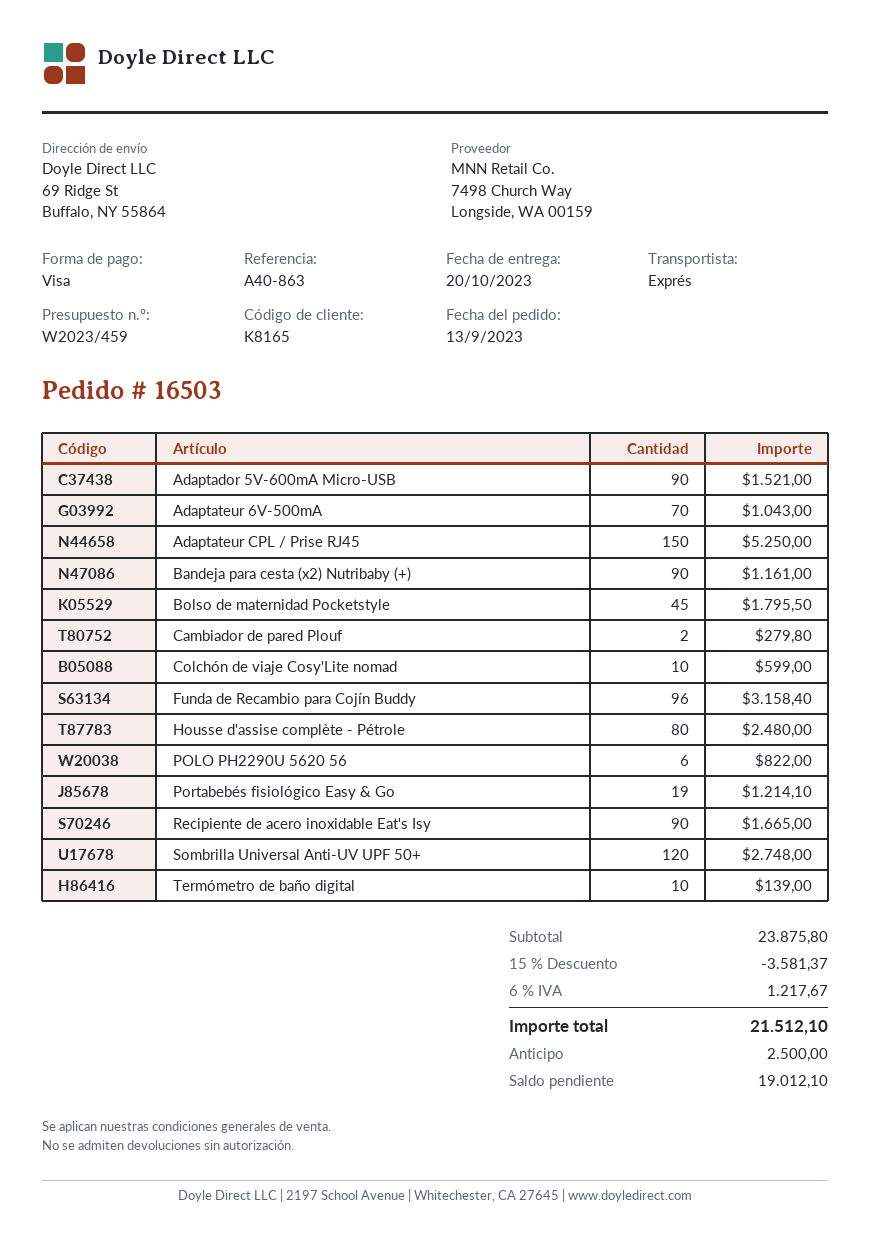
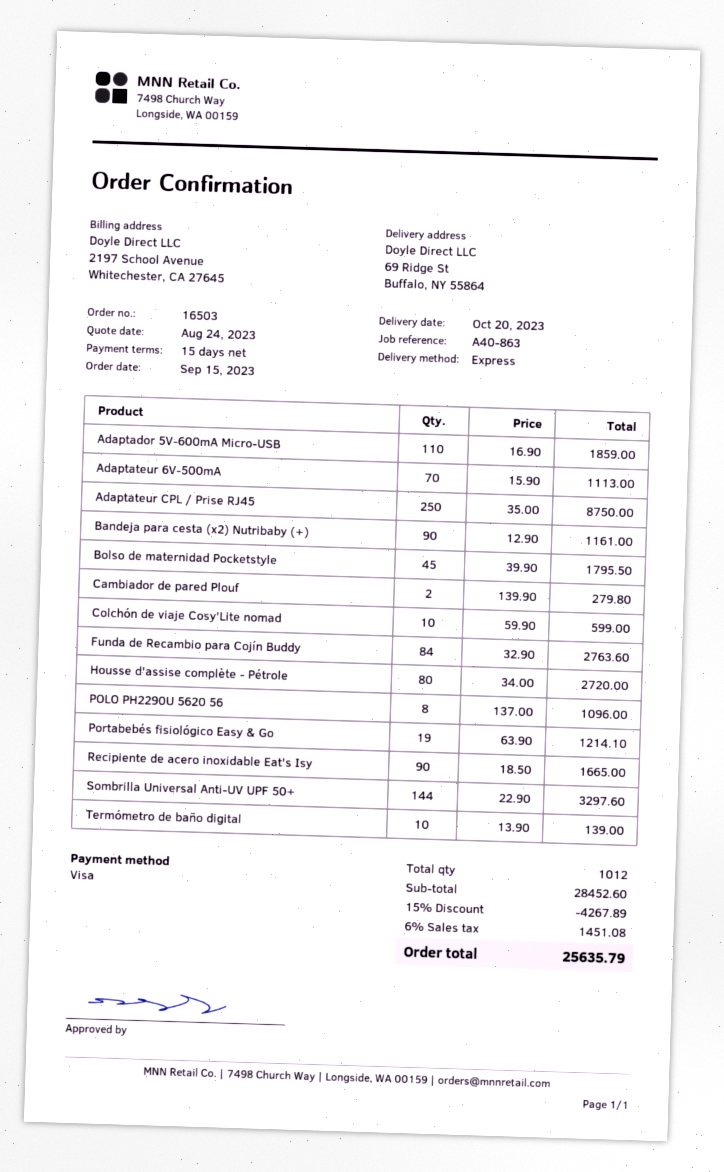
order date: 2023-09-13 -> 2023-09-15
Adaptador 5V-600mA Micro-USB: 90 for 1521.00 -> 110 for 1859.00
Adaptateur 6V-500mA: 70 for 1043.00 -> 70 for 1113.00
Adaptateur CPL / Prise RJ45: 150 for 5250.00 -> 250 for 8750.00
Funda de Recambio para Cojín Buddy: 96 for 3158.40 -> 84 for 2763.60
Housse d'assise complète - Pétrole: 80 for 2480.00 -> 80 for 2720.00
POLO PH2290U 5620 56: 6 for 822.00 -> 8 for 1096.00
Sombrilla Universal Anti-UV UPF 50+: 120 for 2748.00 -> 144 for 3297.60
subtotal: 23875.80 -> 28452.60
discount: 15% = 3581.37 -> 15% = 4267.89
tax: 6% = 1217.67 -> 6% = 1451.08
total: 21512.10 -> 25635.79

